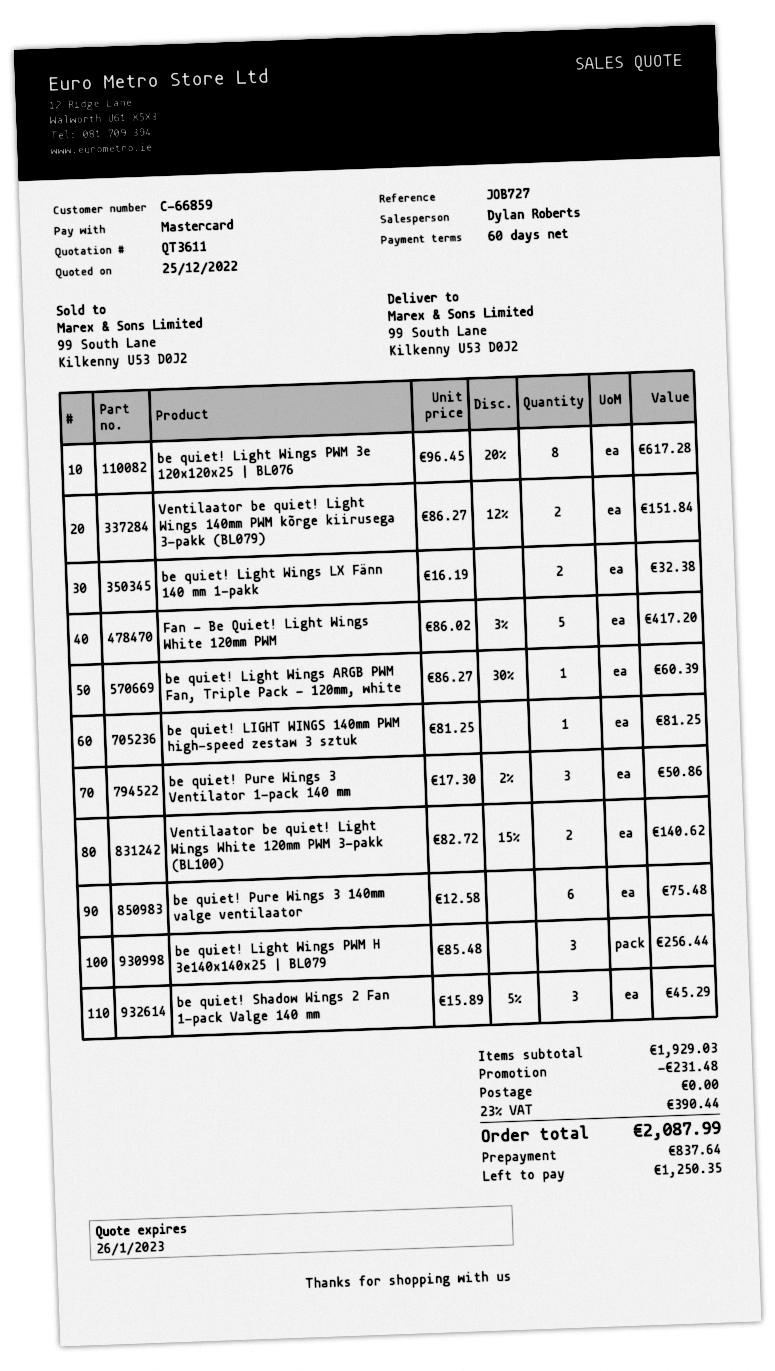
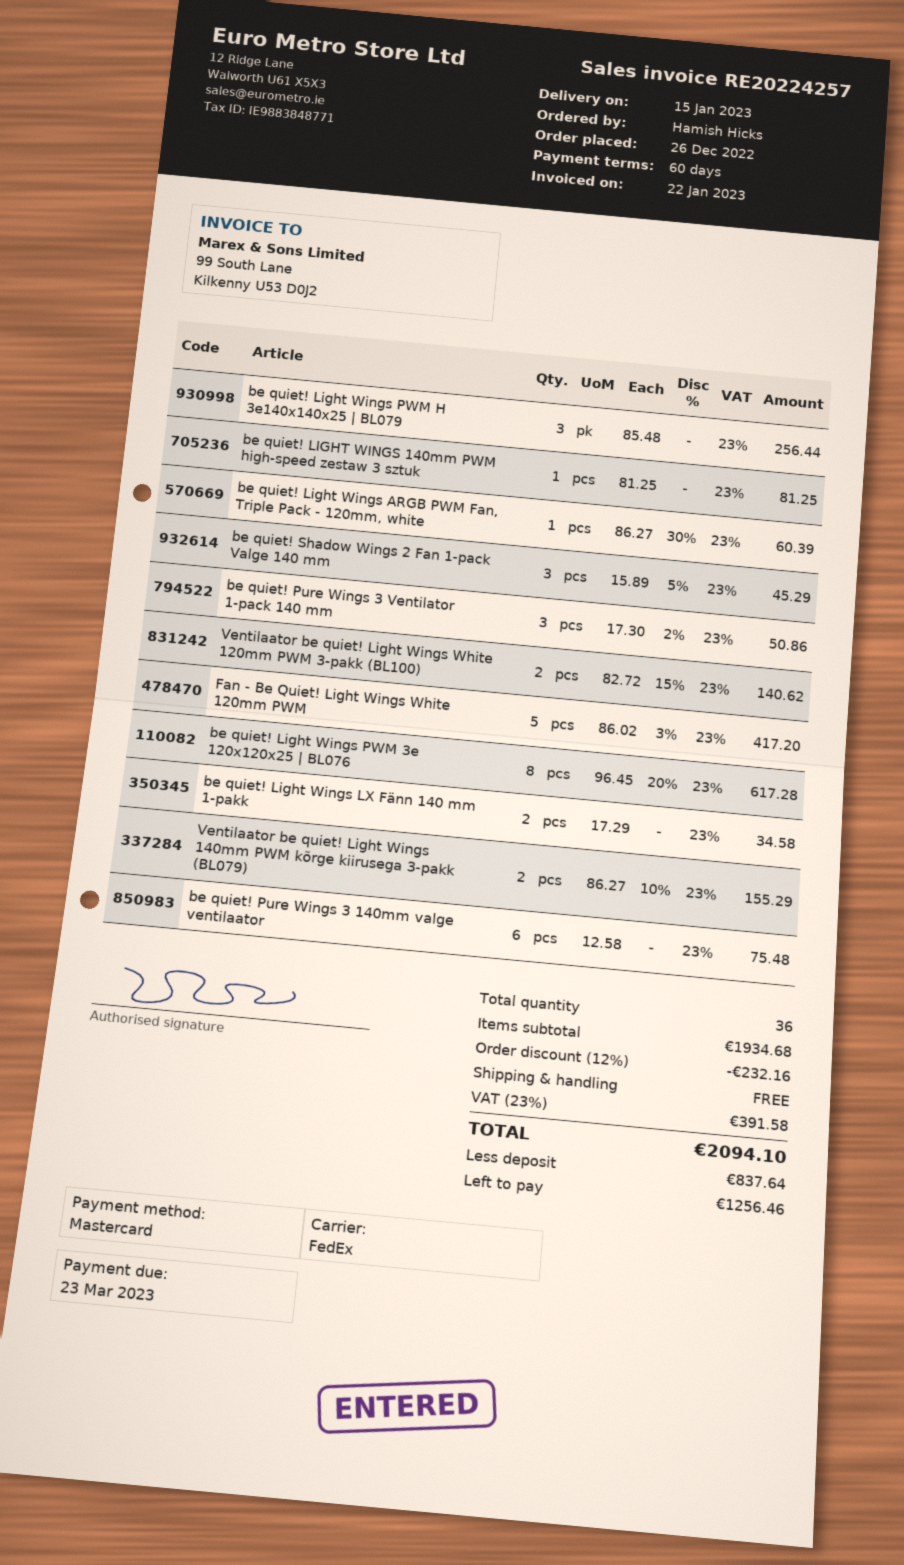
Ventilaator be quiet! Light Wings 140mm PWM kõrge kiirusega 3-pakk (BL079): 2 x 86.27 - 12% = 151.84 -> 2 x 86.27 - 10% = 155.29
be quiet! Light Wings LX Fänn 140 mm 1-pakk: 2 x 16.19 = 32.38 -> 2 x 17.29 = 34.58
subtotal: 1929.03 -> 1934.68
discount: 231.48 -> 232.16
tax: 23% = 390.44 -> 23% = 391.58
total: 2087.99 -> 2094.10
balance: 1250.35 -> 1256.46

